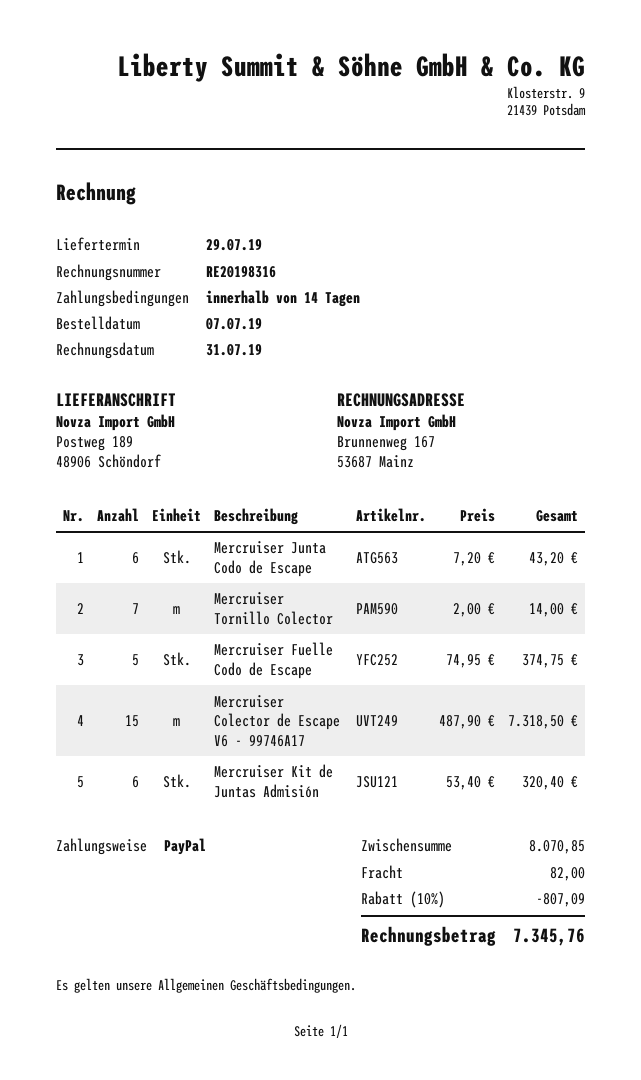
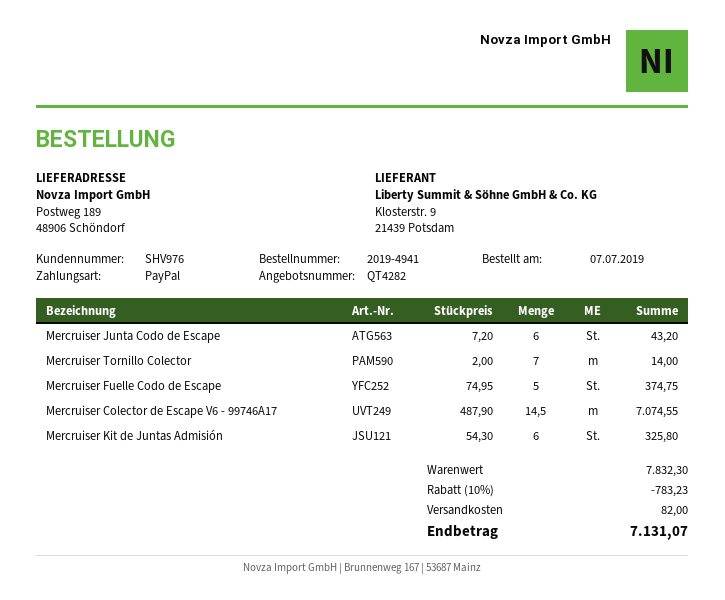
Mercruiser Colector de Escape V6 - 99746A17: 15 x 487.90 = 7318.50 -> 14.5 x 487.90 = 7074.55
Mercruiser Kit de Juntas Admisión: 6 x 53.40 = 320.40 -> 6 x 54.30 = 325.80
subtotal: 8070.85 -> 7832.30
discount: 10% = 807.09 -> 10% = 783.23
total: 7345.76 -> 7131.07

